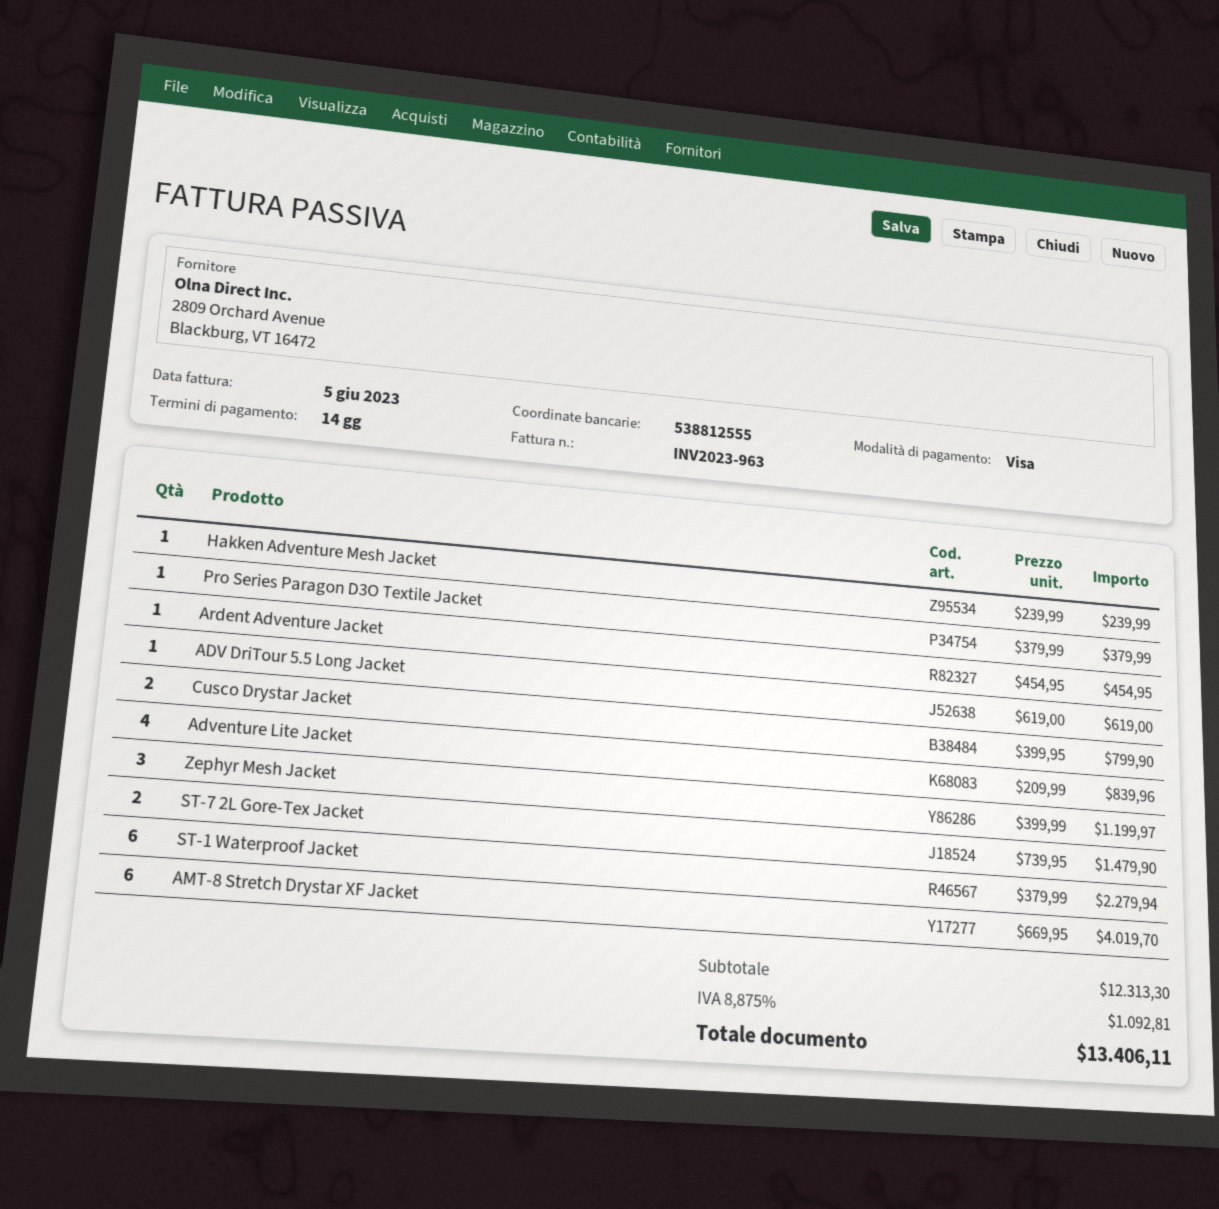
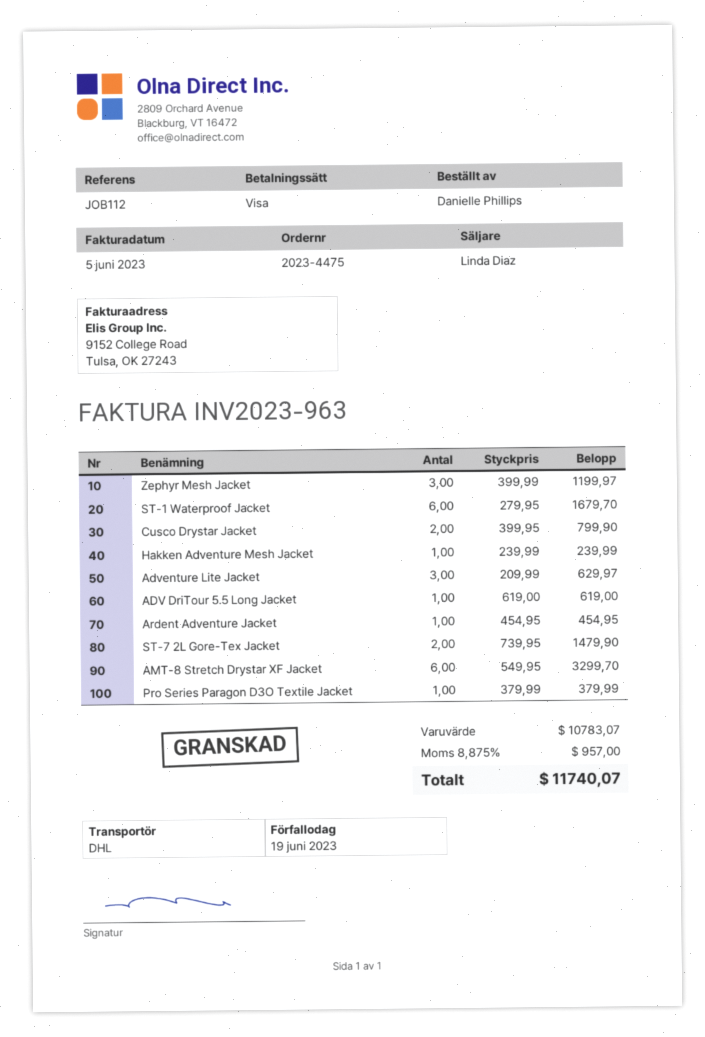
Adventure Lite Jacket: 4 x 209.99 = 839.96 -> 3 x 209.99 = 629.97
ST-1 Waterproof Jacket: 6 x 379.99 = 2279.94 -> 6 x 279.95 = 1679.70
AMT-8 Stretch Drystar XF Jacket: 6 x 669.95 = 4019.70 -> 6 x 549.95 = 3299.70
subtotal: 12313.30 -> 10783.07
tax: 8.875% = 1092.81 -> 8.875% = 957.00
total: 13406.11 -> 11740.07

